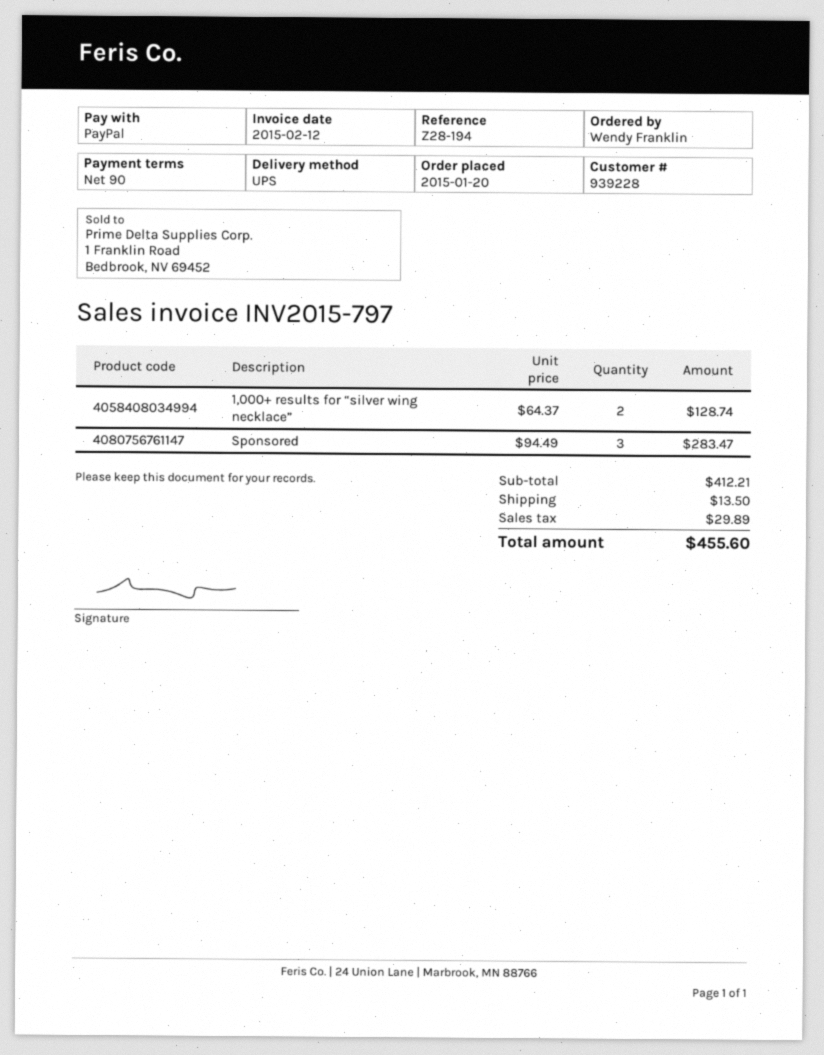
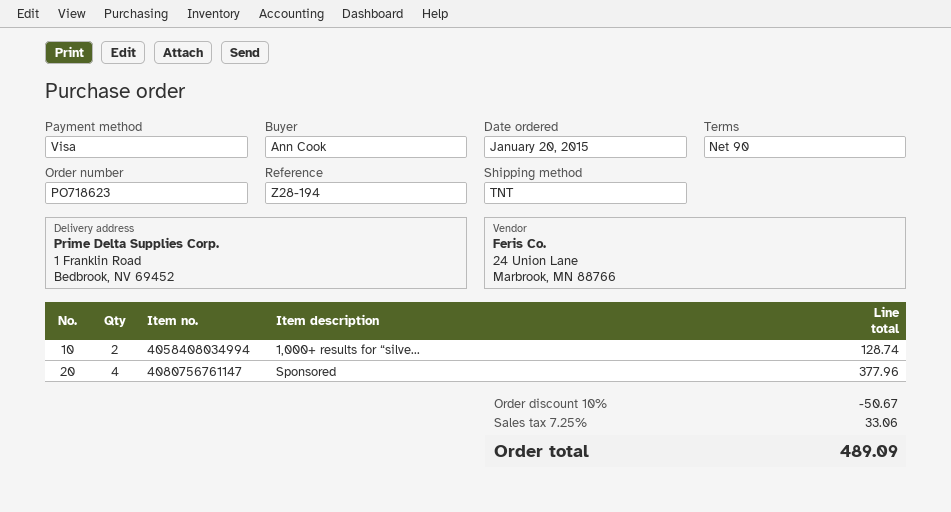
ordered by: Wendy Franklin -> Ann Cook
payment method: PayPal -> Visa
shipping method: UPS -> TNT
Sponsored: 3 for 283.47 -> 4 for 377.96
discount: none -> 10% = 50.67
shipping: 13.50 -> none
tax: 29.89 -> 33.06
total: 455.60 -> 489.09

